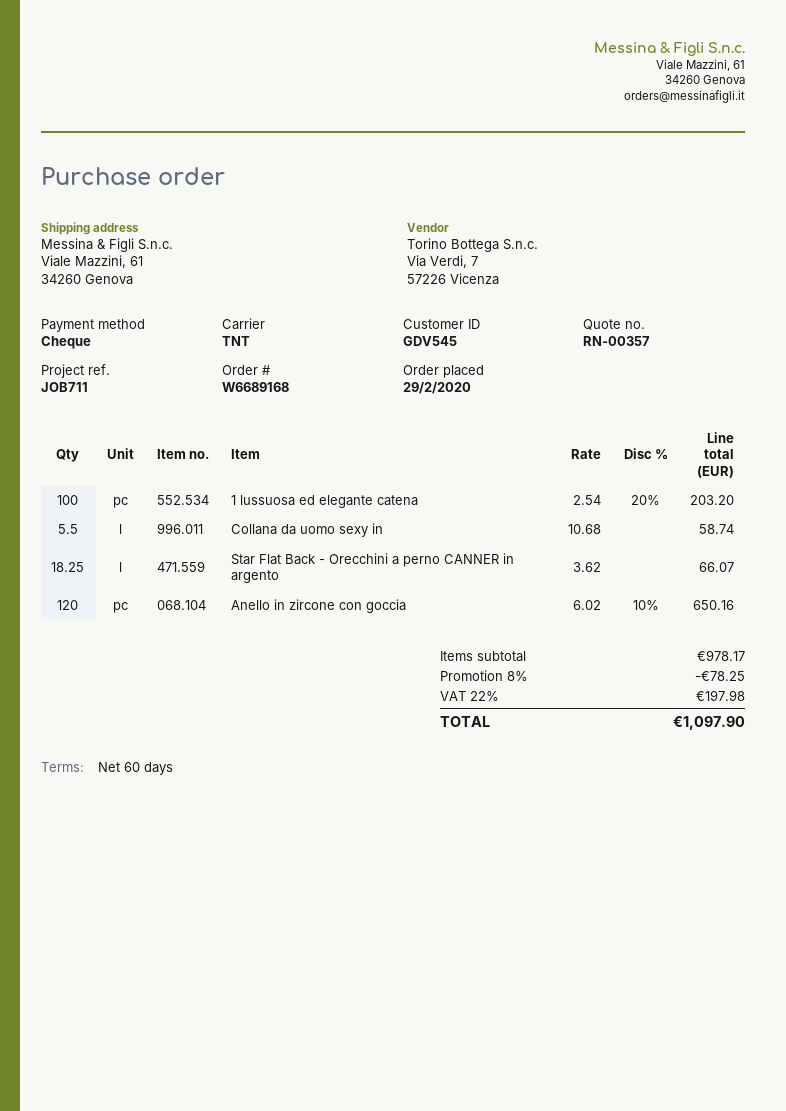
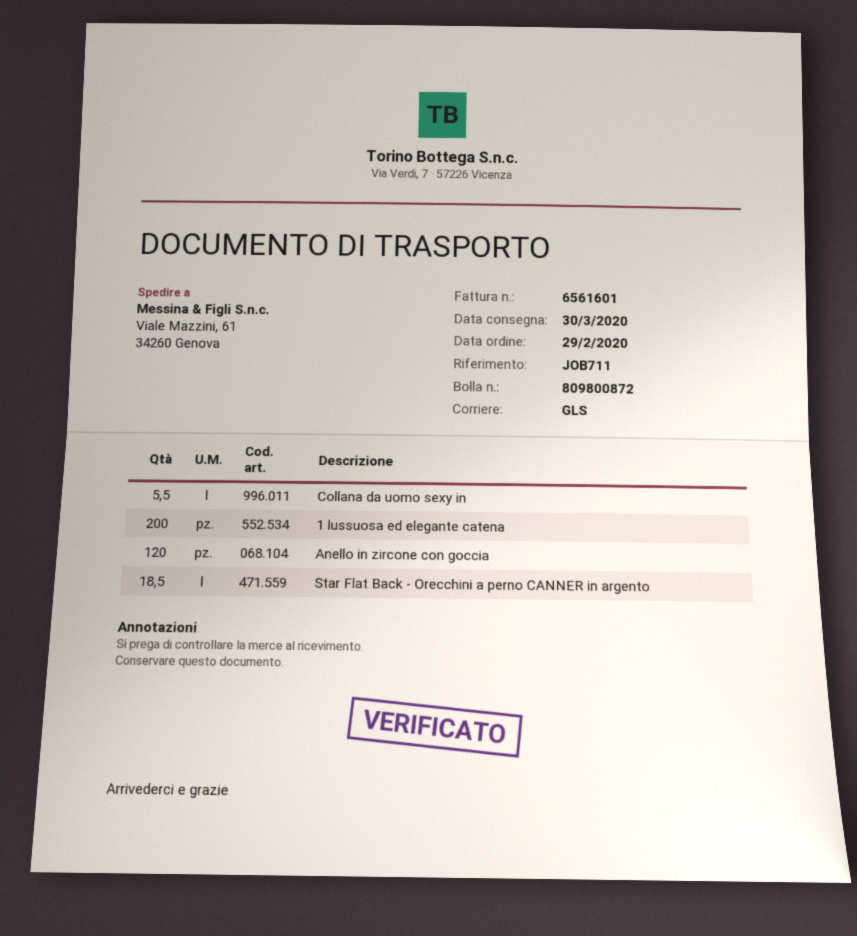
shipping method: TNT -> GLS
1 lussuosa ed elegante catena: 100 -> 200
Star Flat Back - Orecchini a perno CANNER in argento: 18.25 -> 18.5

